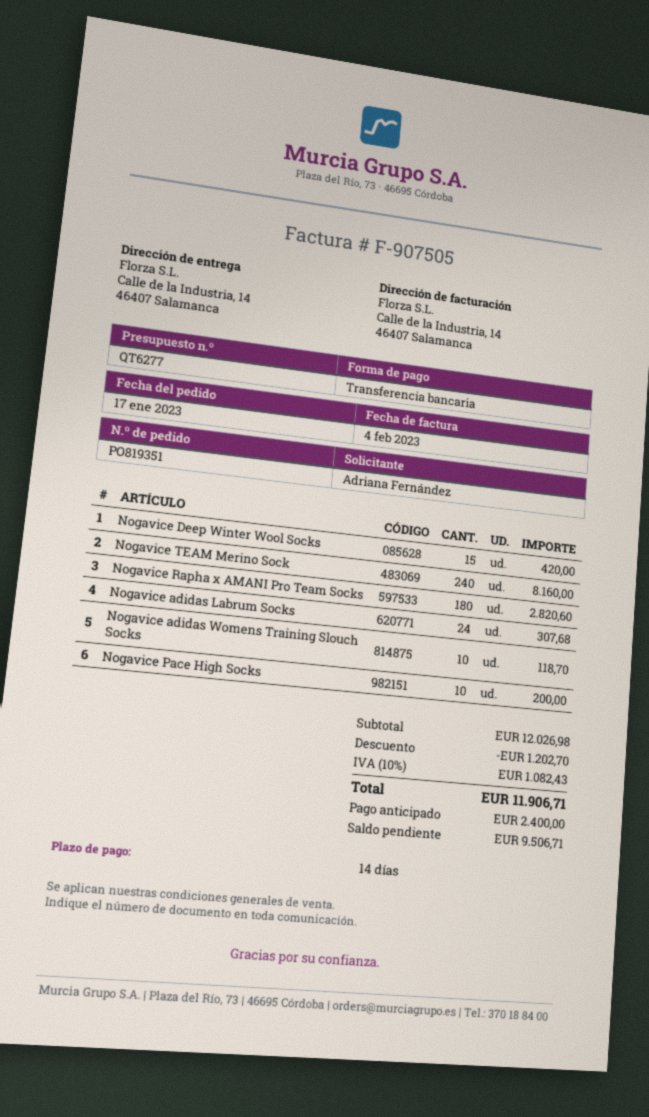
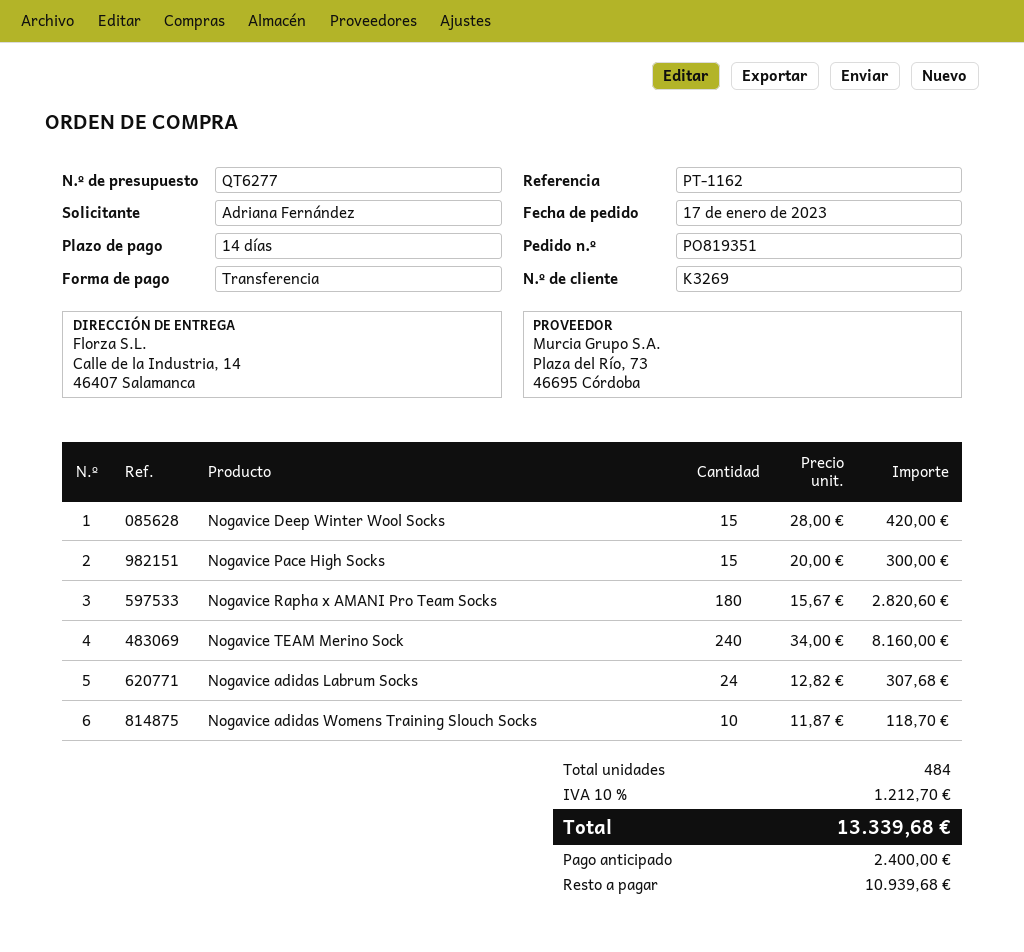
Nogavice Pace High Socks: 10 for 200.00 -> 15 for 300.00
discount: 1202.70 -> none
tax: 10% = 1082.43 -> 10% = 1212.70
total: 11906.71 -> 13339.68
balance: 9506.71 -> 10939.68

